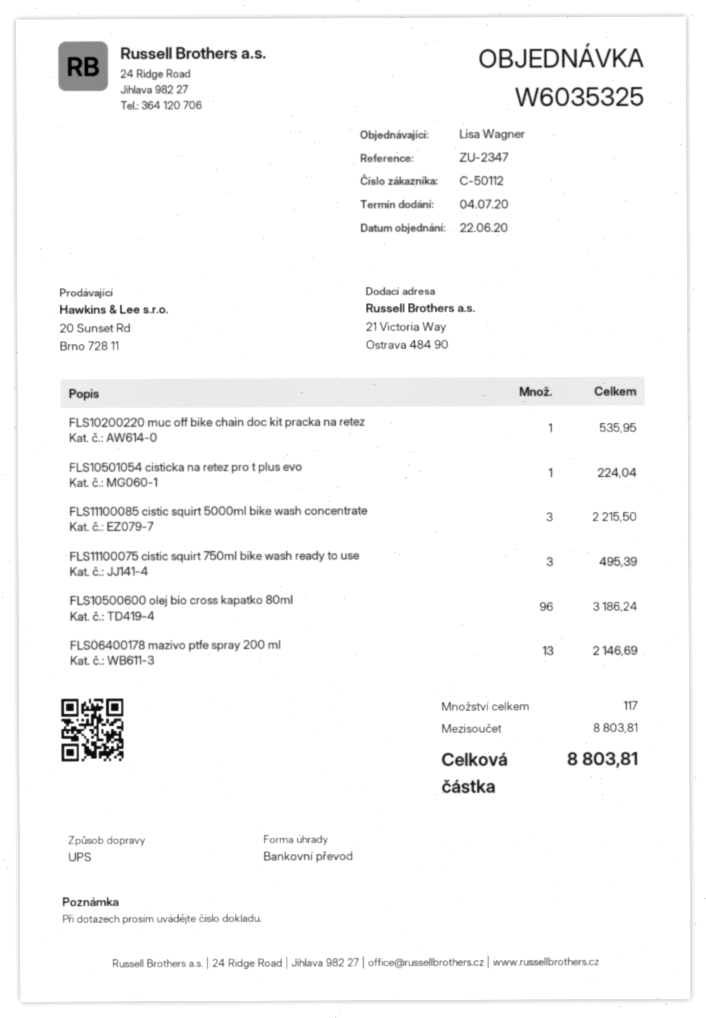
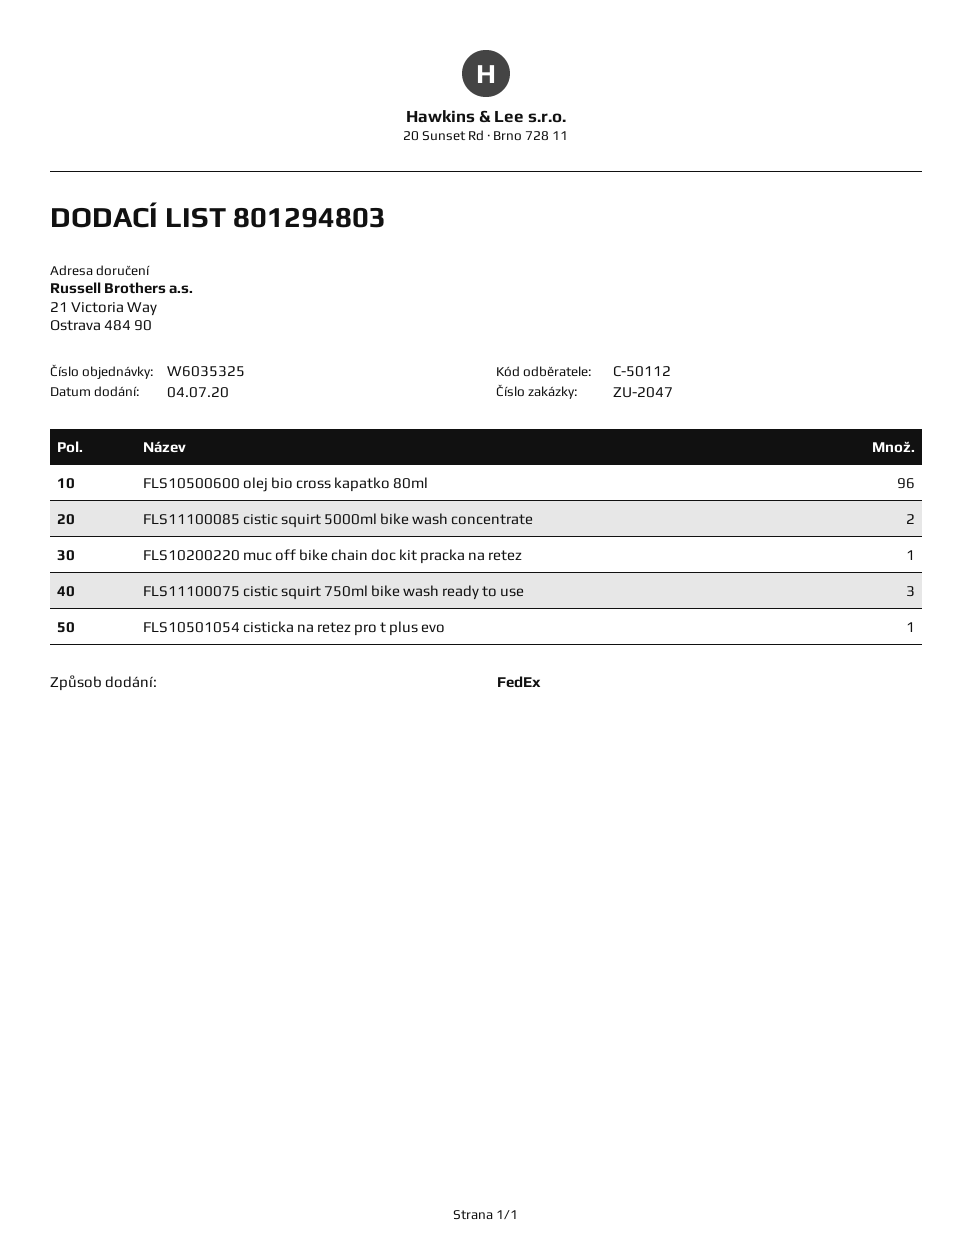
reference: ZU-2347 -> ZU-2047
shipping method: UPS -> FedEx
FLS11100085 cistic squirt 5000ml bike wash concentrate: 3 -> 2
FLS06400178 mazivo ptfe spray 200 ml: 13 -> none

